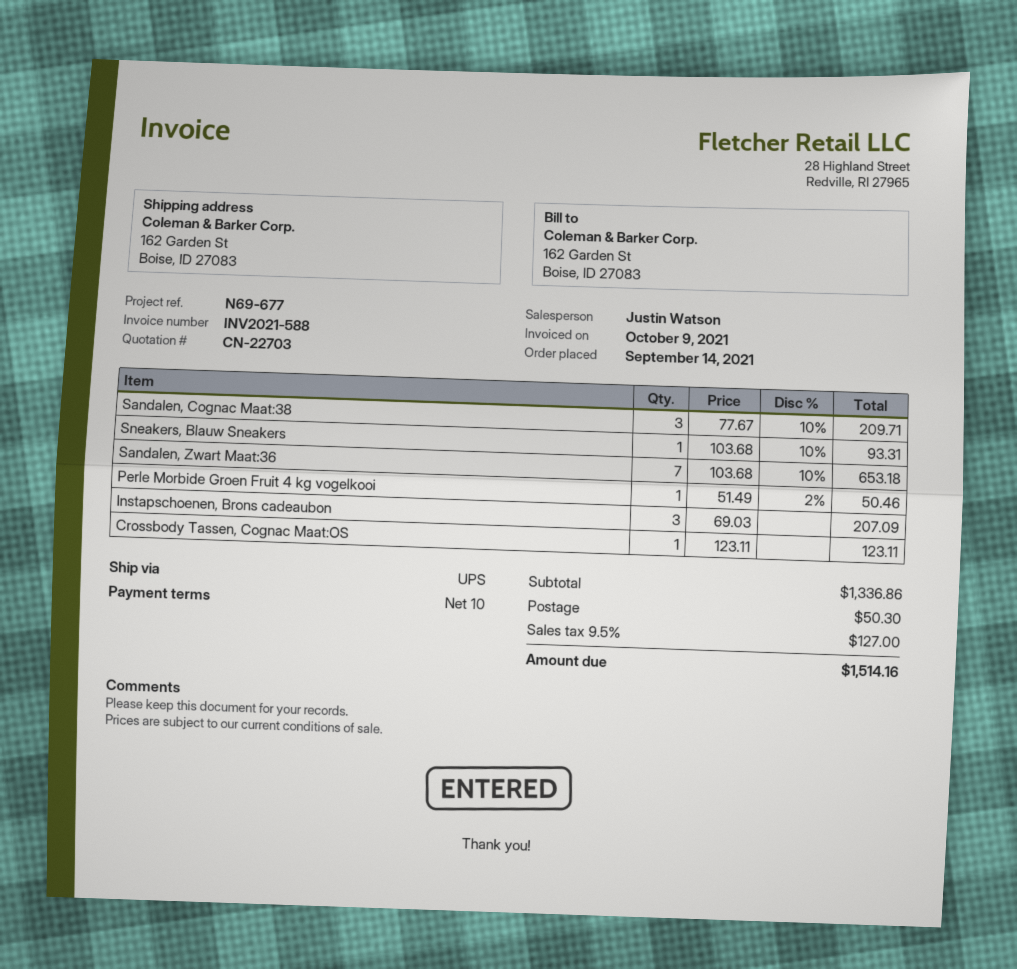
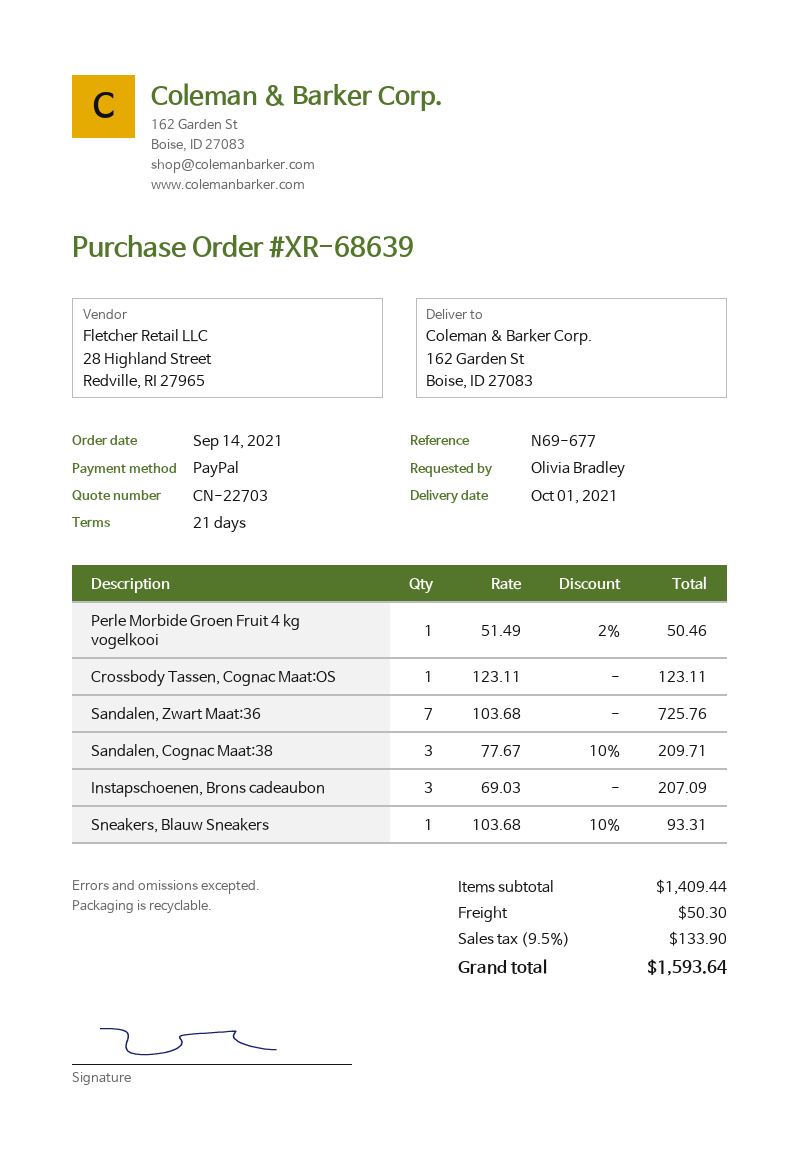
payment terms: 10 days -> 21 days
Sandalen, Zwart Maat:36: 7 x 103.68 - 10% = 653.18 -> 7 x 103.68 = 725.76
subtotal: 1336.86 -> 1409.44
tax: 9.5% = 127.00 -> 9.5% = 133.90
total: 1514.16 -> 1593.64

